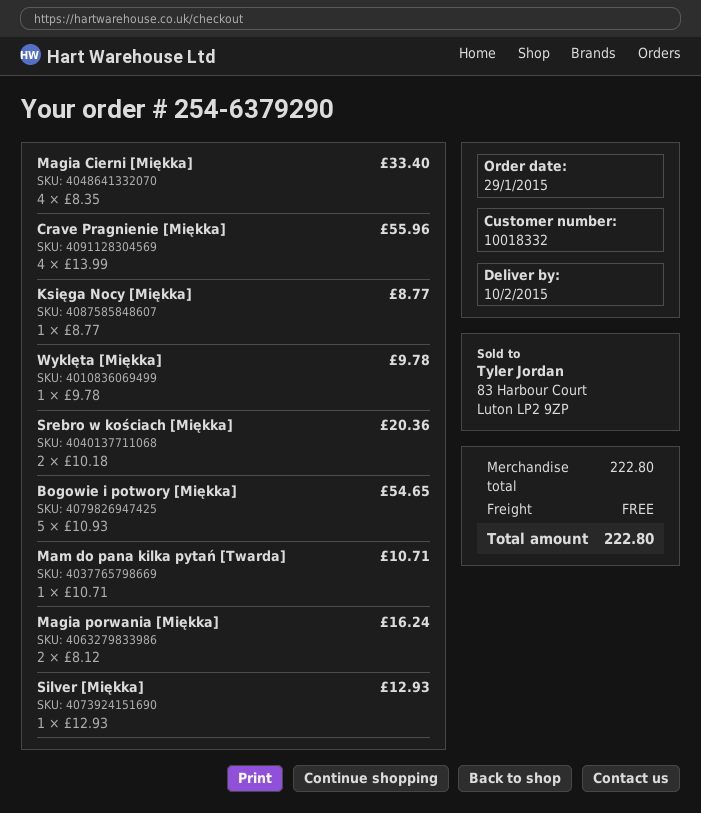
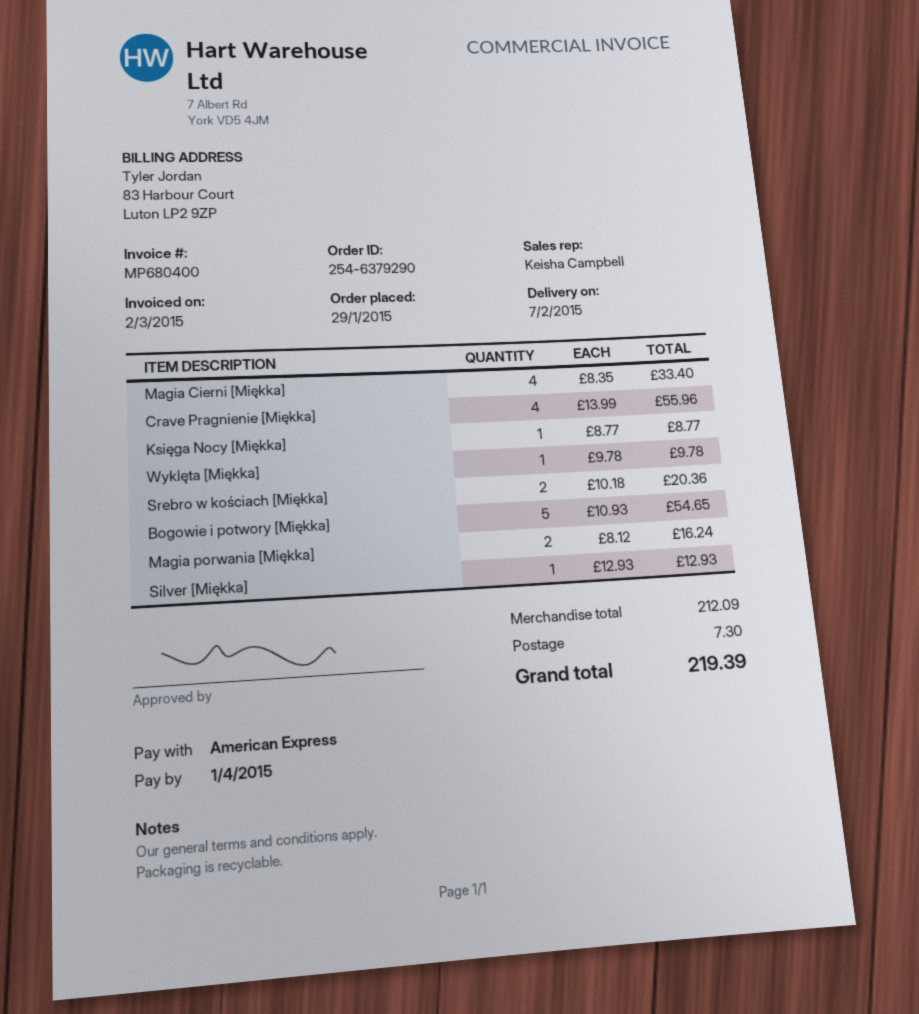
delivery date: 2015-02-10 -> 2015-02-07
Mam do pana kilka pytań [Twarda]: 1 x 10.71 = 10.71 -> none
subtotal: 222.80 -> 212.09
shipping: 0.00 -> 7.30
total: 222.80 -> 219.39

